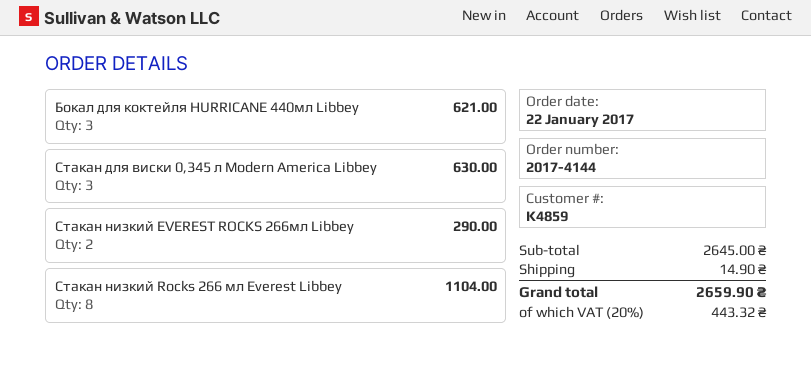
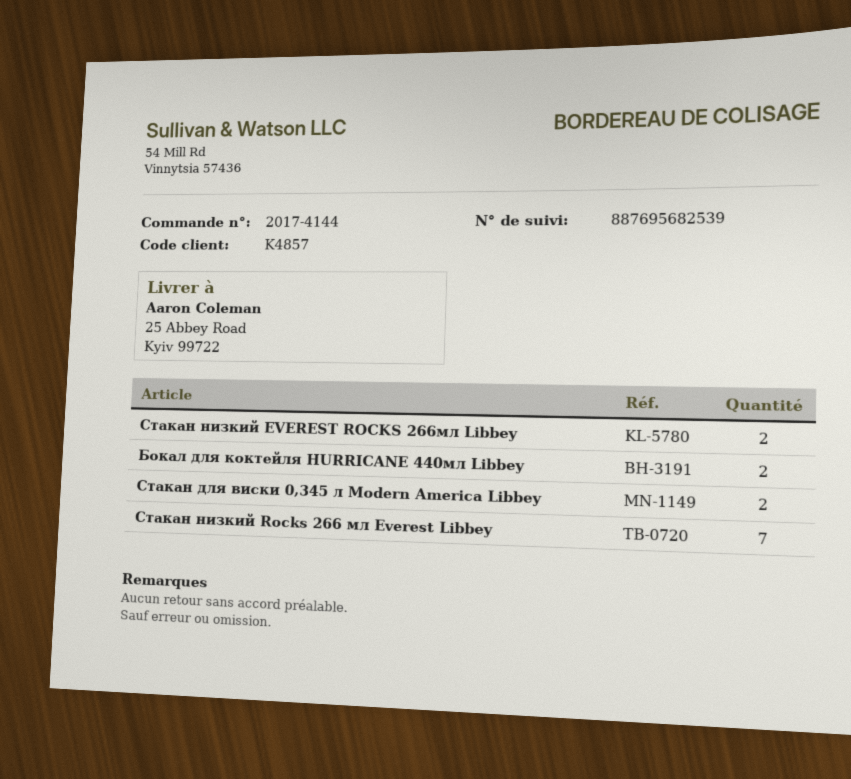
customer number: K4859 -> K4857
Бокал для коктейля HURRICANE 440мл Libbey: 3 -> 2
Стакан для виски 0,345 л Modern America Libbey: 3 -> 2
Стакан низкий Rocks 266 мл Everest Libbey: 8 -> 7

